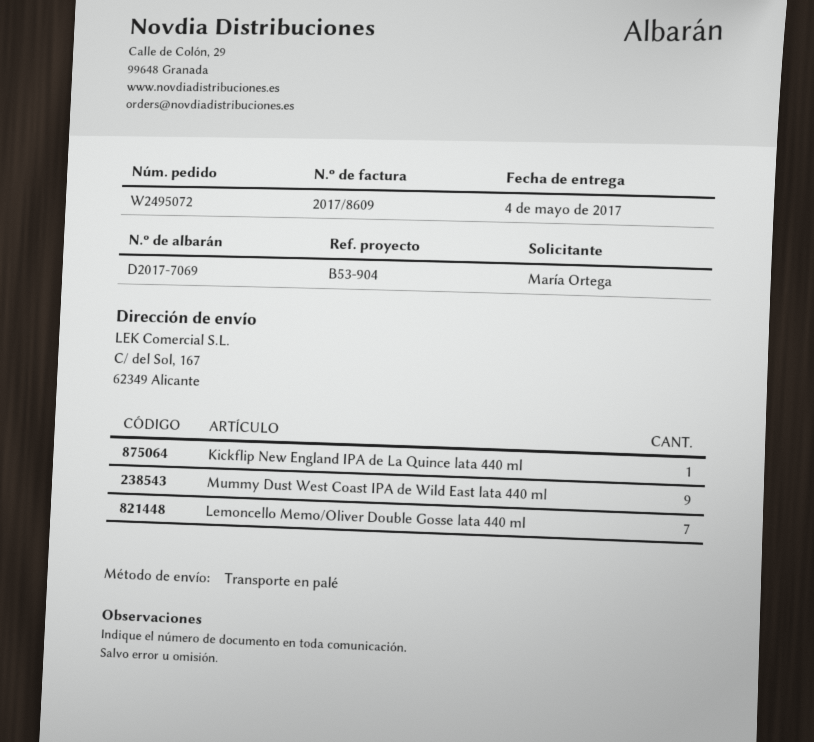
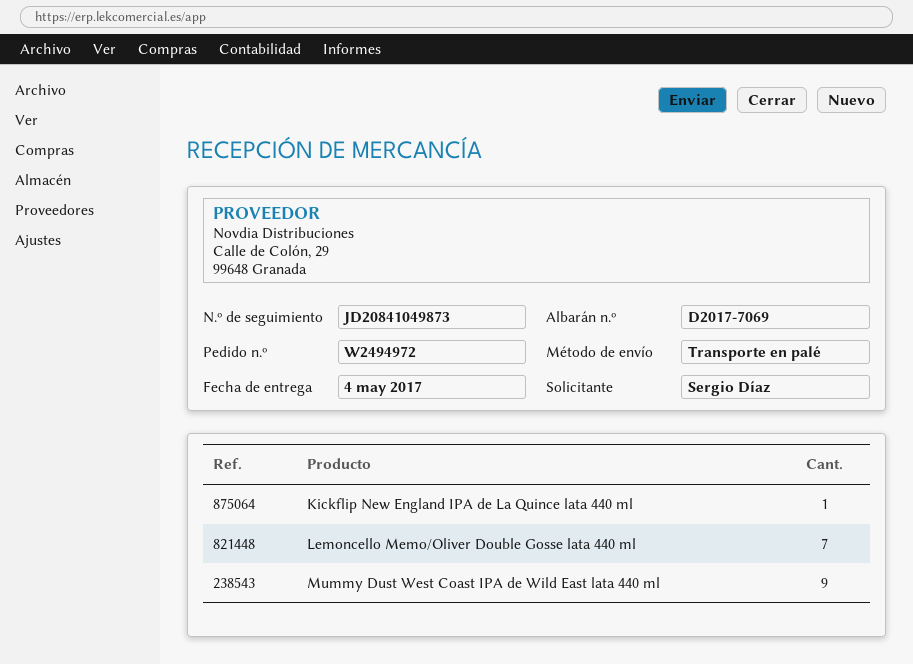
order number: W2495072 -> W2494972
ordered by: María Ortega -> Sergio Díaz

